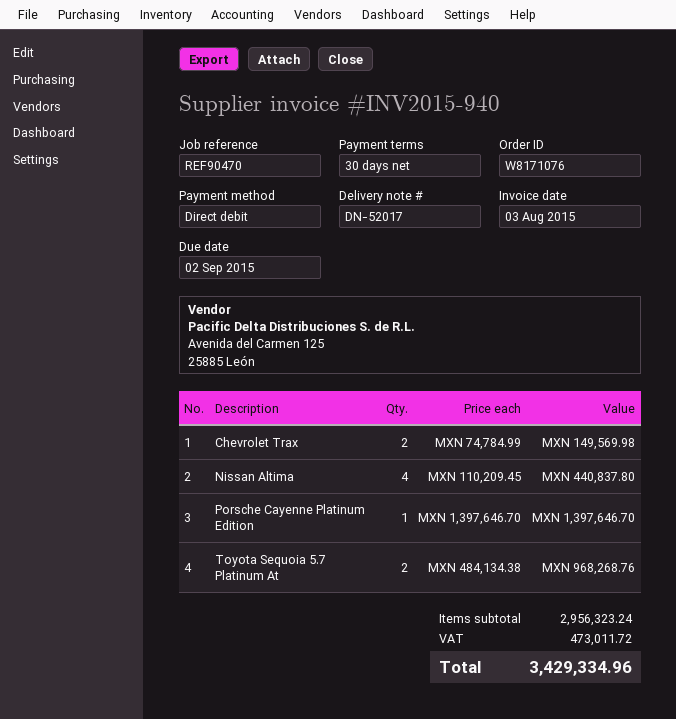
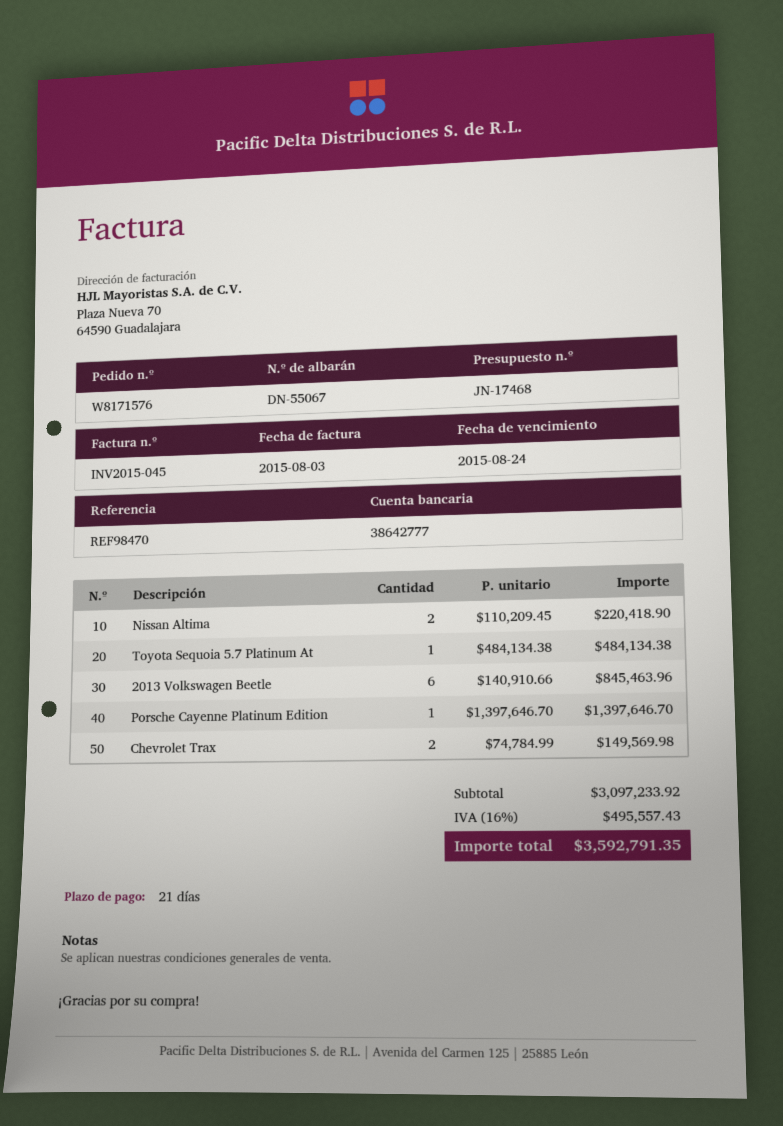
order number: W8171076 -> W8171576
delivery note number: DN-52017 -> DN-55067
invoice number: INV2015-940 -> INV2015-045
payment terms: 30 days -> 21 days
due date: 2015-09-02 -> 2015-08-24
reference: REF90470 -> REF98470
Nissan Altima: 4 x 110209.45 = 440837.80 -> 2 x 110209.45 = 220418.90
Toyota Sequoia 5.7 Platinum At: 2 x 484134.38 = 968268.76 -> 1 x 484134.38 = 484134.38
2013 Volkswagen Beetle: none -> 6 x 140910.66 = 845463.96
subtotal: 2956323.24 -> 3097233.92
tax: 473011.72 -> 495557.43
total: 3429334.96 -> 3592791.35

